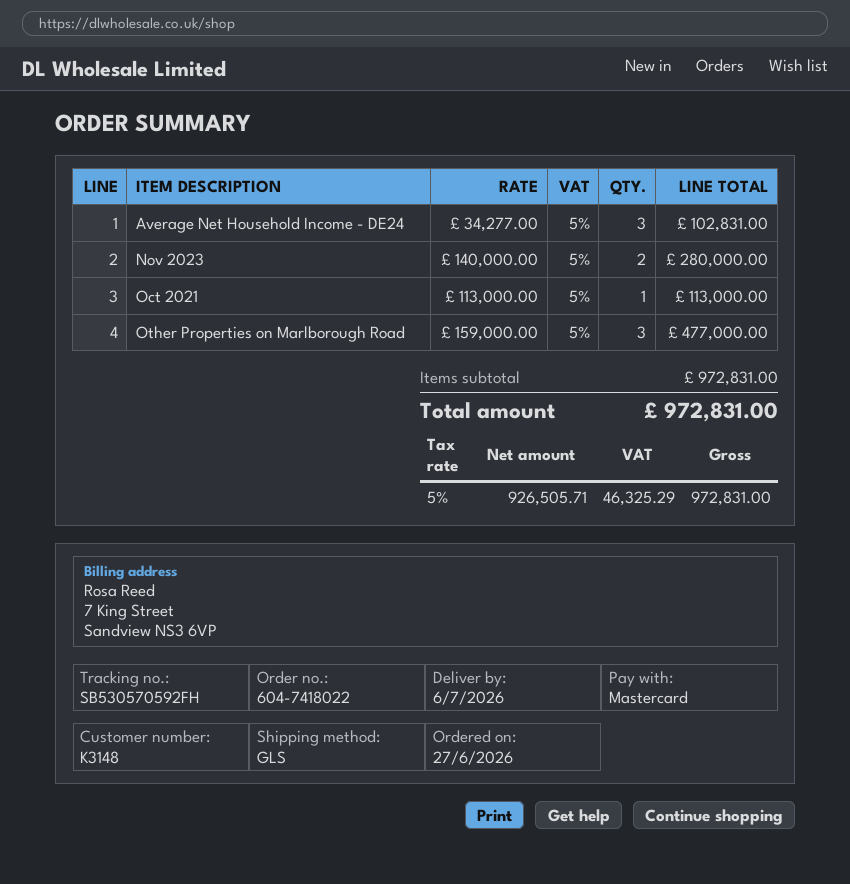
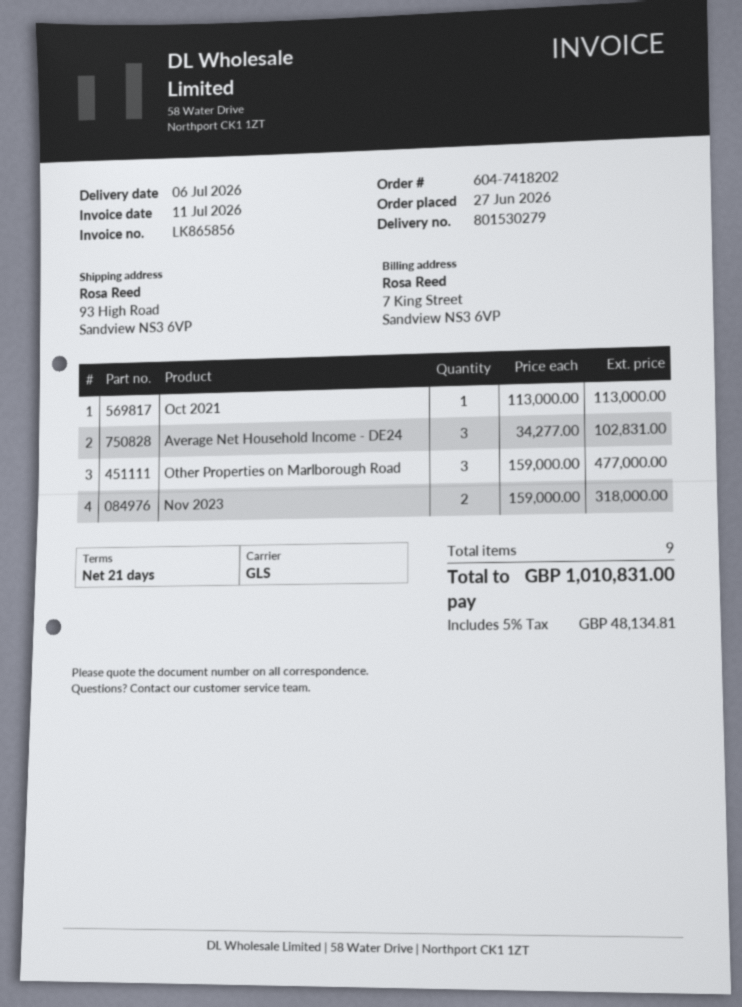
order number: 604-7418022 -> 604-7418202
Nov 2023: 2 x 140000.00 = 280000.00 -> 2 x 159000.00 = 318000.00
tax: 5% = 46325.29 -> 5% = 48134.81
total: 972831.00 -> 1010831.00

